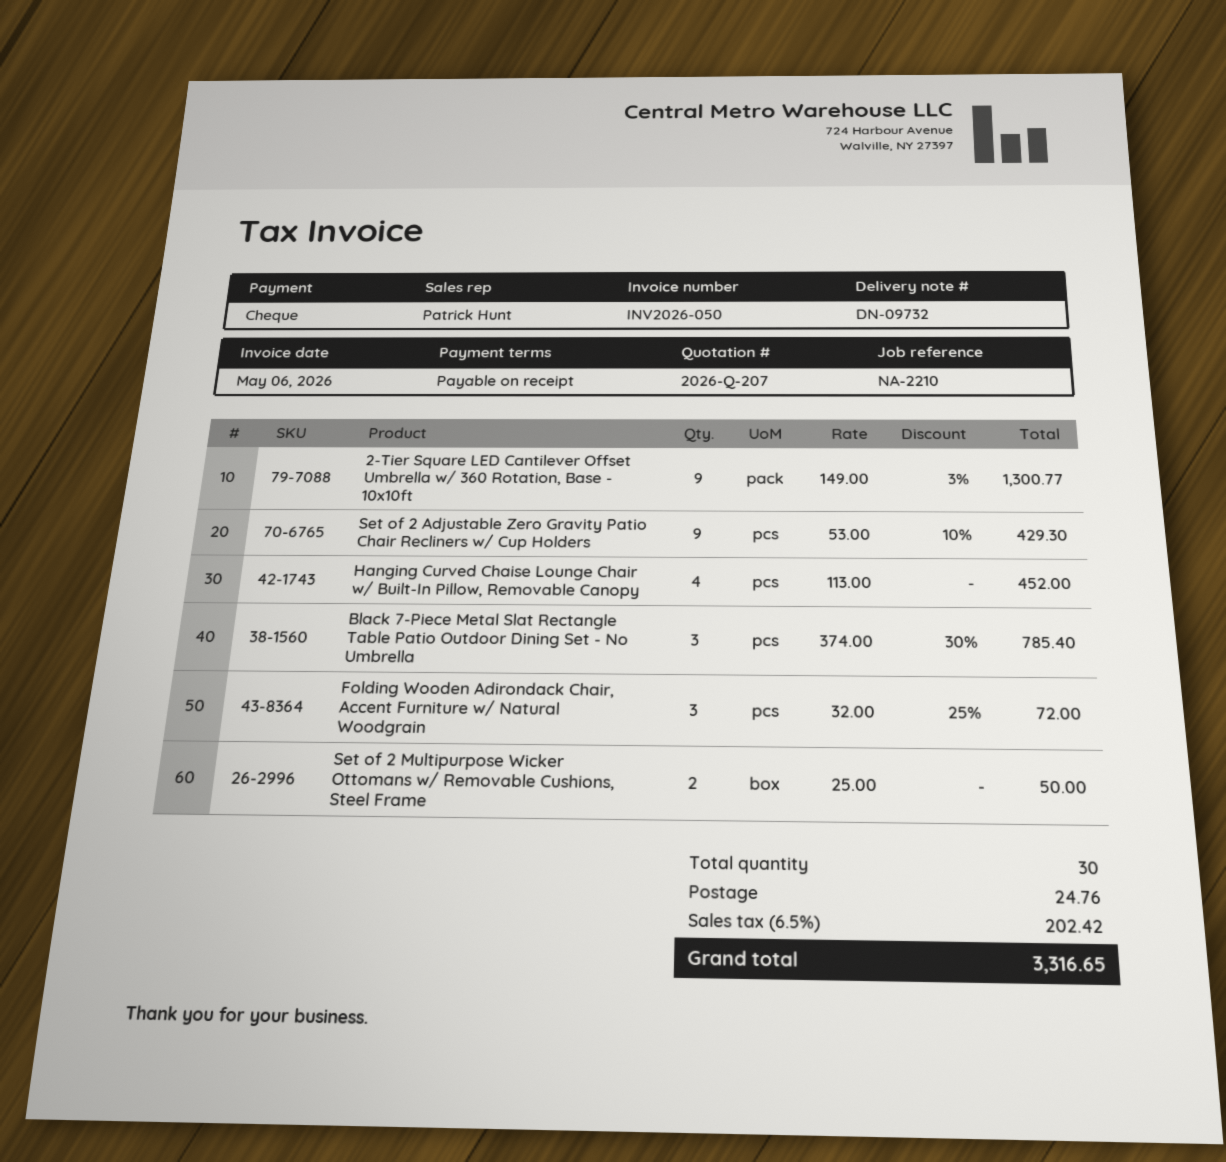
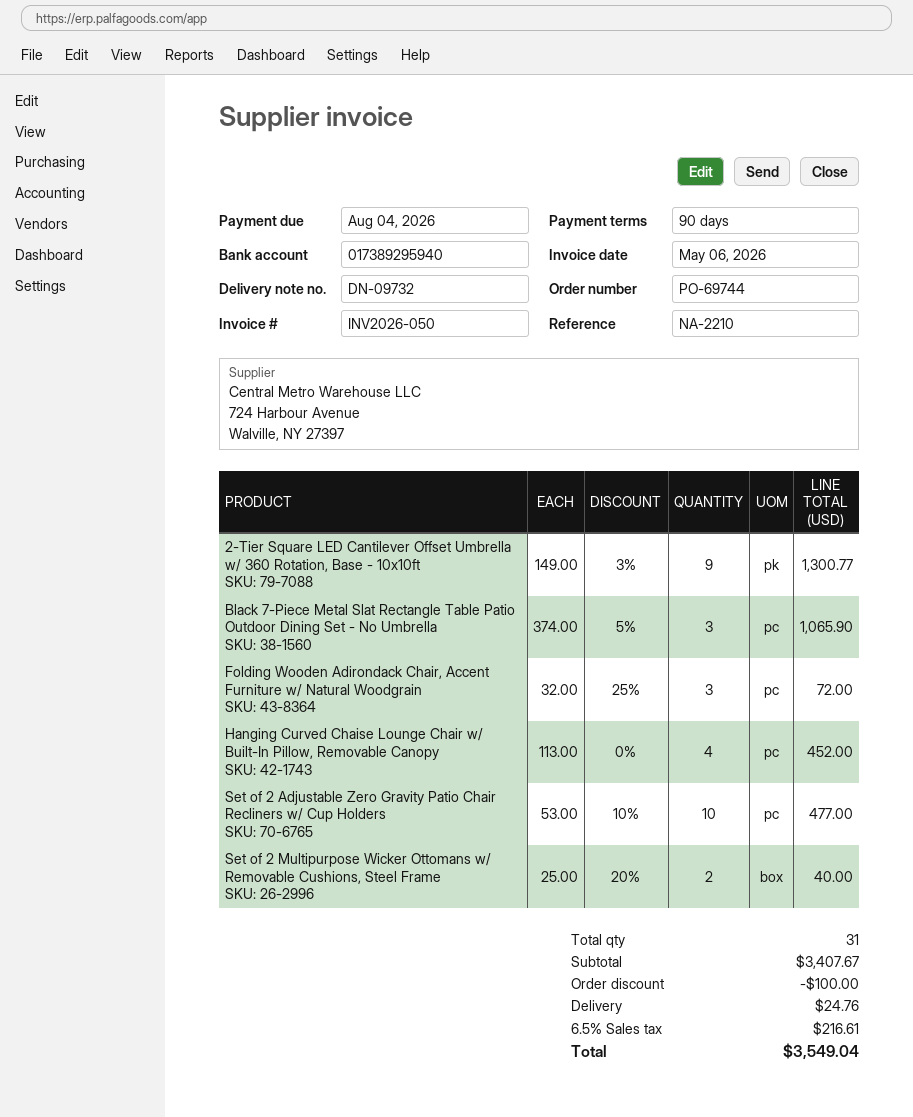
payment terms: on receipt -> 90 days
Set of 2 Adjustable Zero Gravity Patio Chair Recliners w/ Cup Holders: 9 x 53.00 - 10% = 429.30 -> 10 x 53.00 - 10% = 477.00
Black 7-Piece Metal Slat Rectangle Table Patio Outdoor Dining Set - No Umbrella: 3 x 374.00 - 30% = 785.40 -> 3 x 374.00 - 5% = 1065.90
Set of 2 Multipurpose Wicker Ottomans w/ Removable Cushions, Steel Frame: 2 x 25.00 = 50.00 -> 2 x 25.00 - 20% = 40.00
total quantity: 30 -> 31
discount: none -> 100.00
tax: 6.5% = 202.42 -> 6.5% = 216.61
total: 3316.65 -> 3549.04

